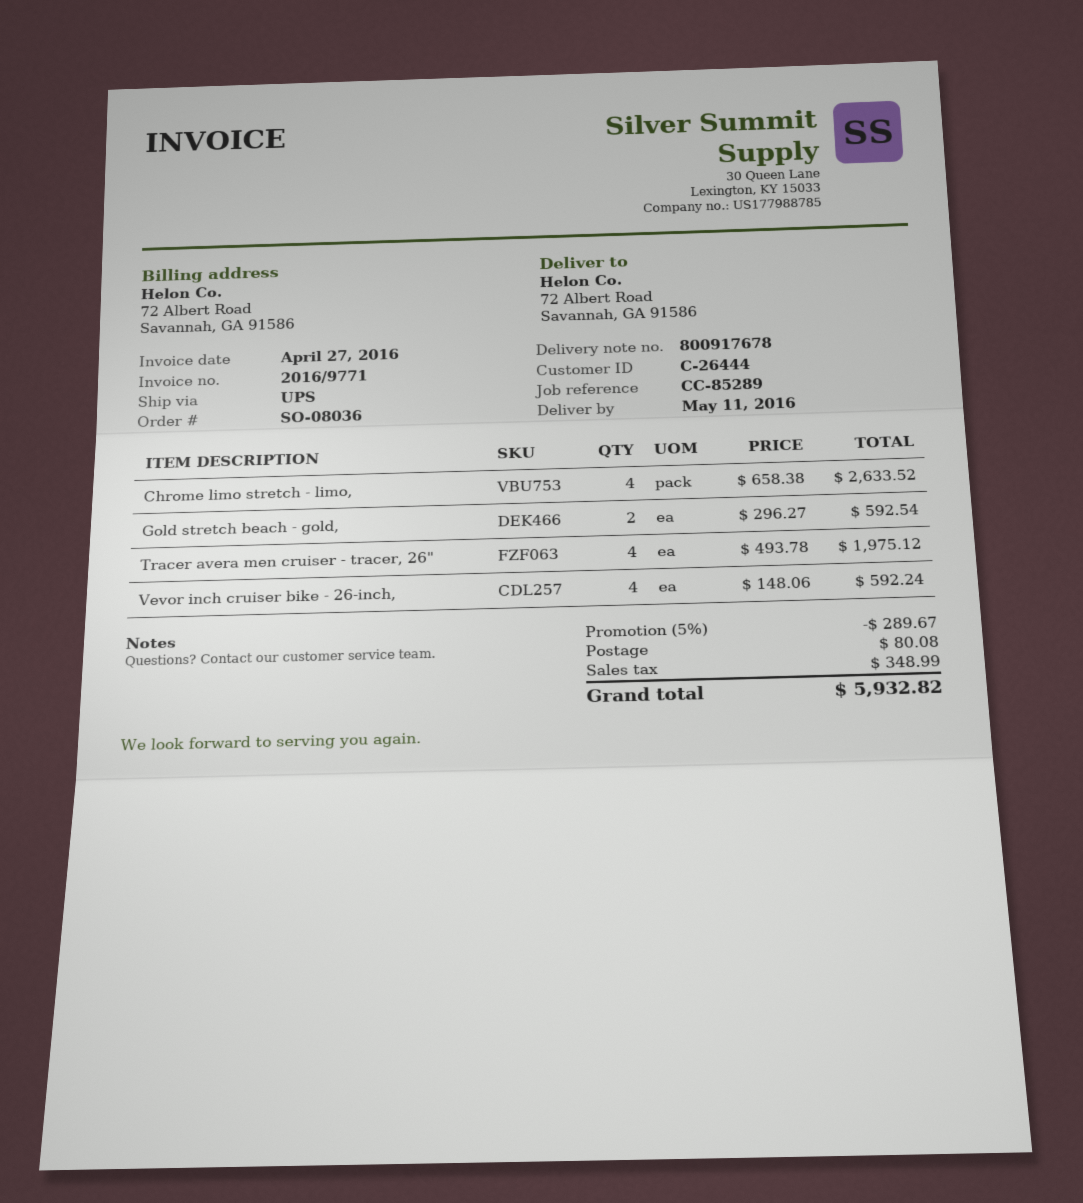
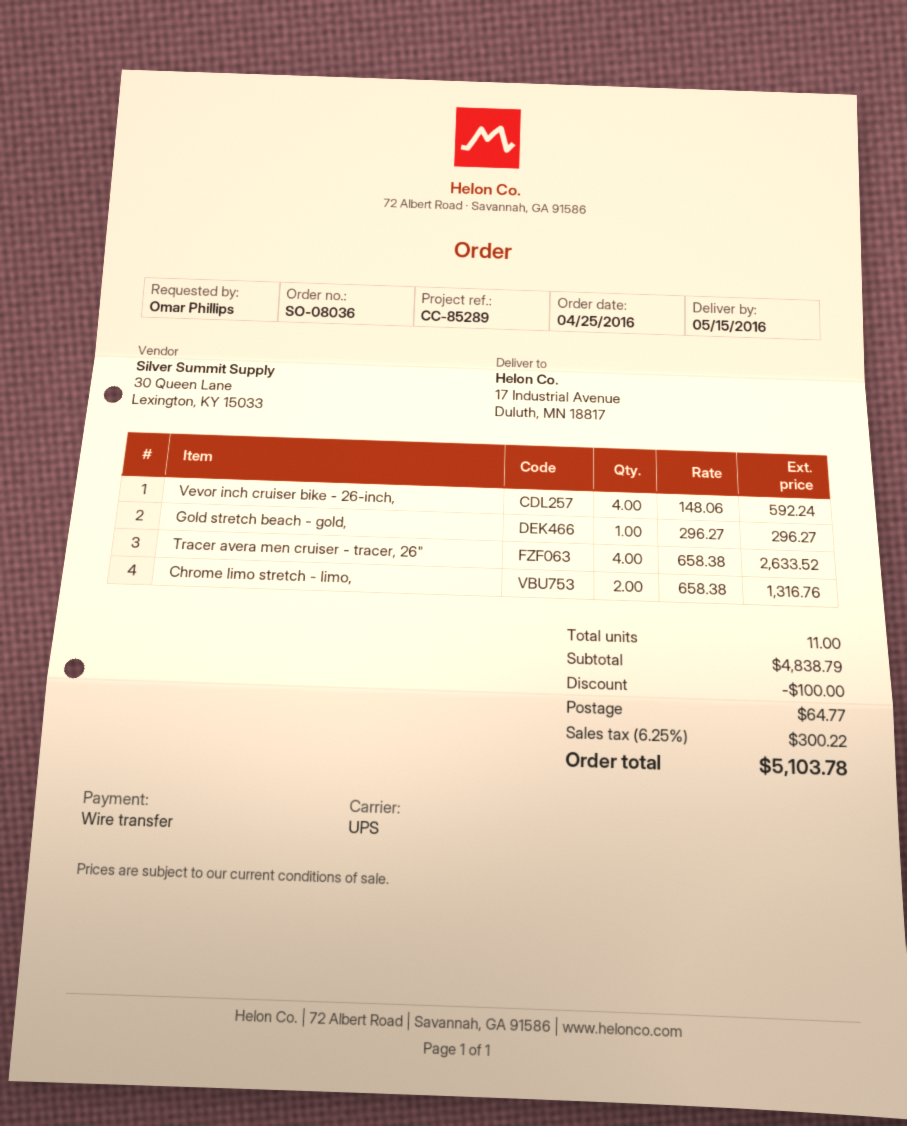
delivery date: 2016-05-11 -> 2016-05-15
ship to: 72 Albert Road, Savannah, GA 91586 -> 17 Industrial Avenue, Duluth, MN 18817
Chrome limo stretch - limo,: 4 x 658.38 = 2633.52 -> 2 x 658.38 = 1316.76
Gold stretch beach - gold,: 2 x 296.27 = 592.54 -> 1 x 296.27 = 296.27
Tracer avera men cruiser - tracer, 26": 4 x 493.78 = 1975.12 -> 4 x 658.38 = 2633.52
discount: 289.67 -> 100.00
shipping: 80.08 -> 64.77
tax: 348.99 -> 300.22
total: 5932.82 -> 5103.78

